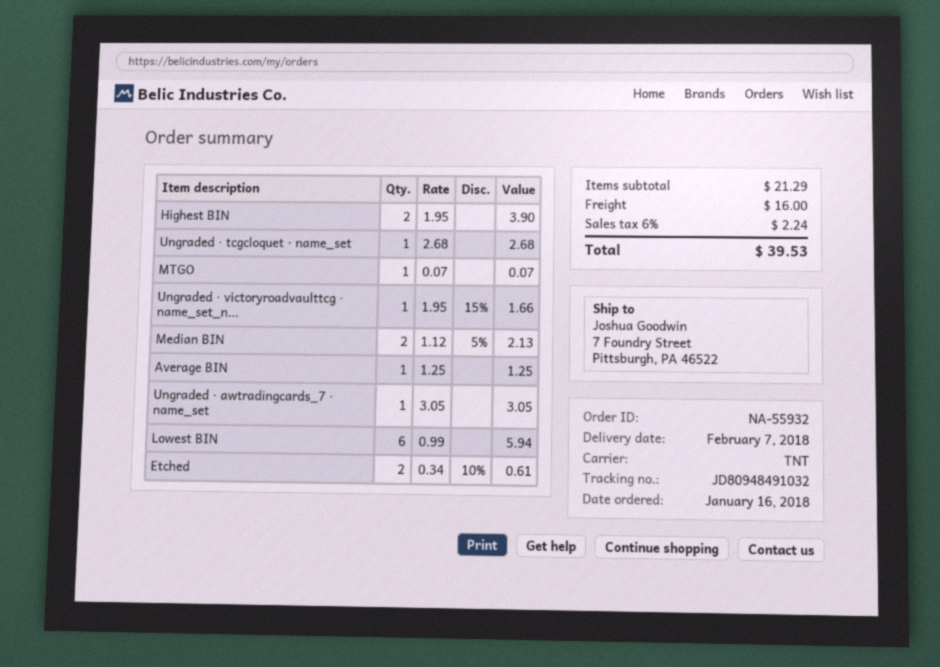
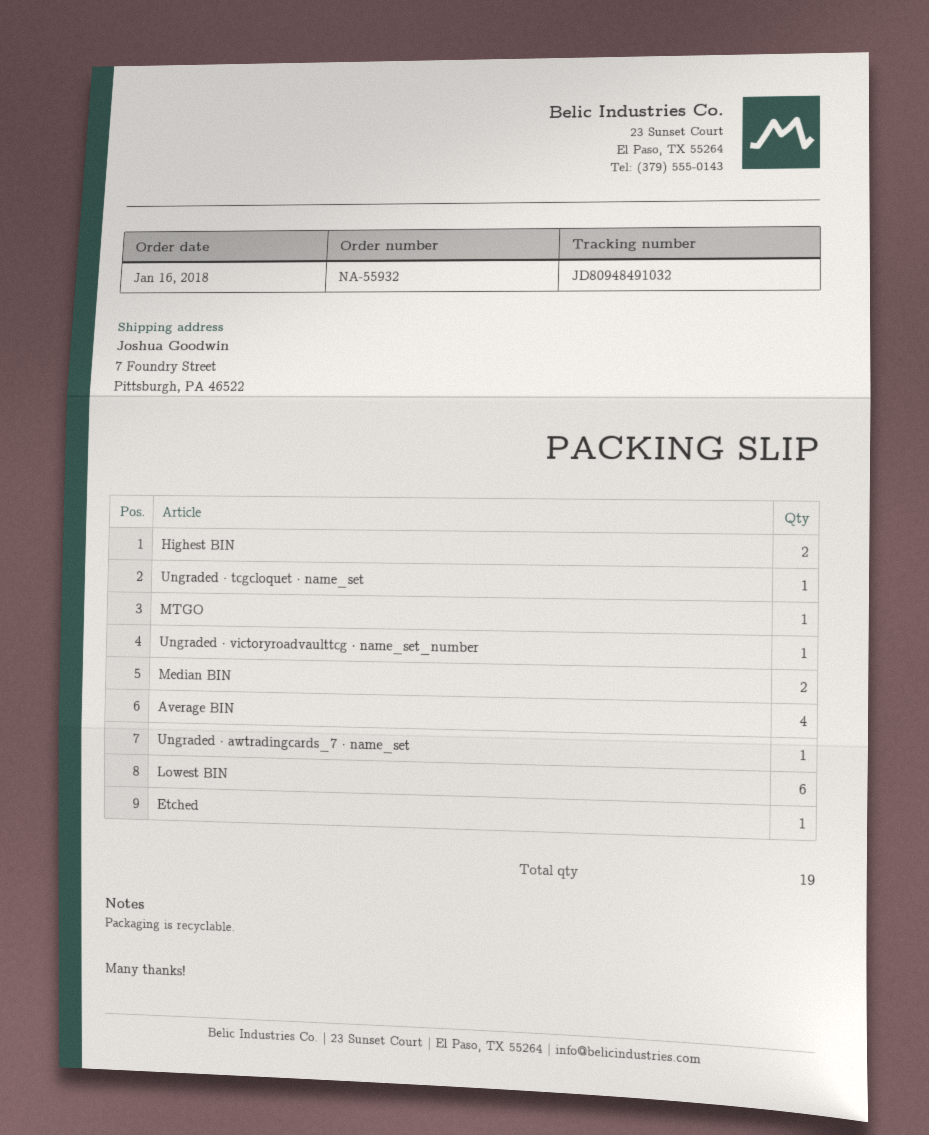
Average BIN: 1 -> 4
Etched: 2 -> 1

